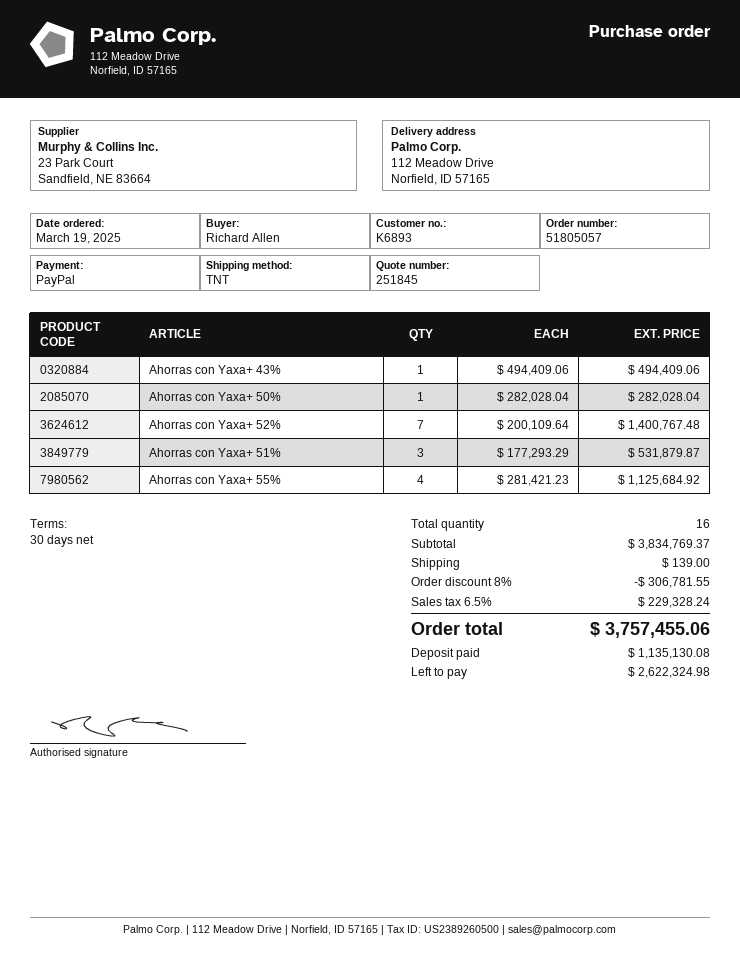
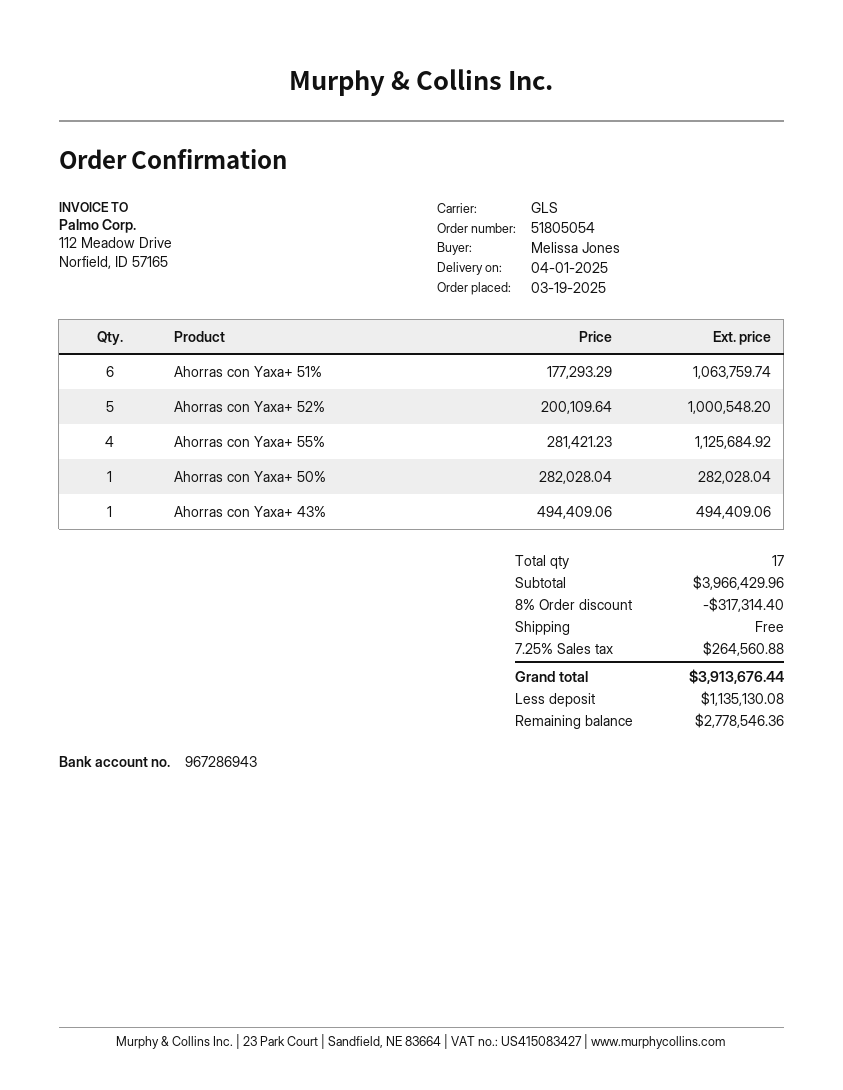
order number: 51805057 -> 51805054
ordered by: Richard Allen -> Melissa Jones
shipping method: TNT -> GLS
Ahorras con Yaxa+ 52%: 7 x 200109.64 = 1400767.48 -> 5 x 200109.64 = 1000548.20
Ahorras con Yaxa+ 51%: 3 x 177293.29 = 531879.87 -> 6 x 177293.29 = 1063759.74
total quantity: 16 -> 17
subtotal: 3834769.37 -> 3966429.96
discount: 8% = 306781.55 -> 8% = 317314.40
shipping: 139.00 -> 0.00
tax: 6.5% = 229328.24 -> 7.25% = 264560.88
total: 3757455.06 -> 3913676.44
balance: 2622324.98 -> 2778546.36

